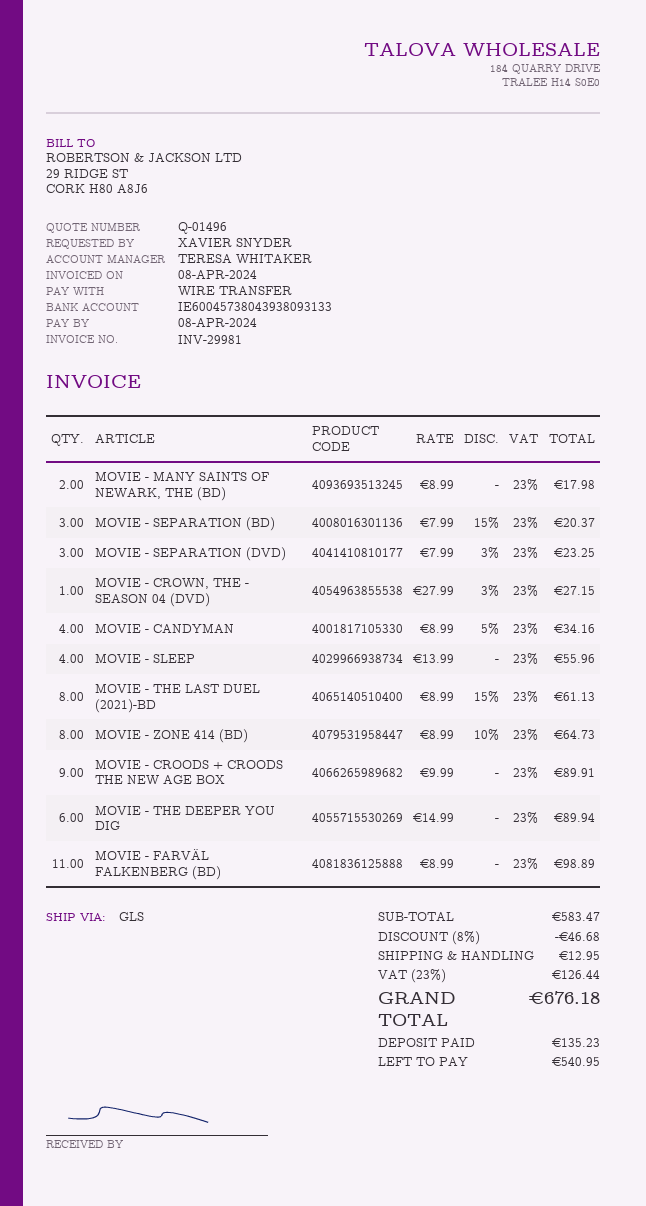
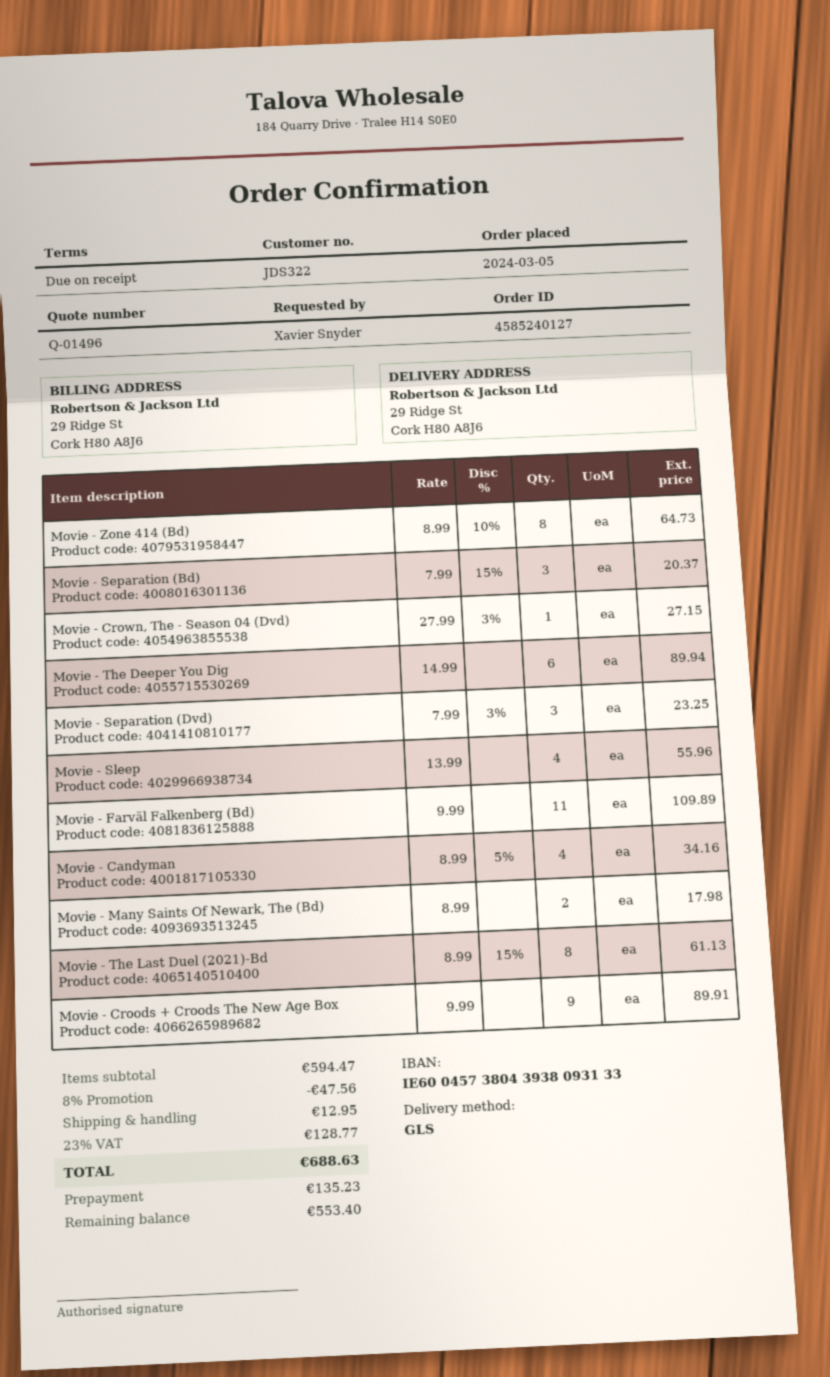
MOVIE - FARVÄL FALKENBERG (BD): 11 x 8.99 = 98.89 -> 11 x 9.99 = 109.89
subtotal: 583.47 -> 594.47
discount: 8% = 46.68 -> 8% = 47.56
tax: 23% = 126.44 -> 23% = 128.77
total: 676.18 -> 688.63
balance: 540.95 -> 553.40

